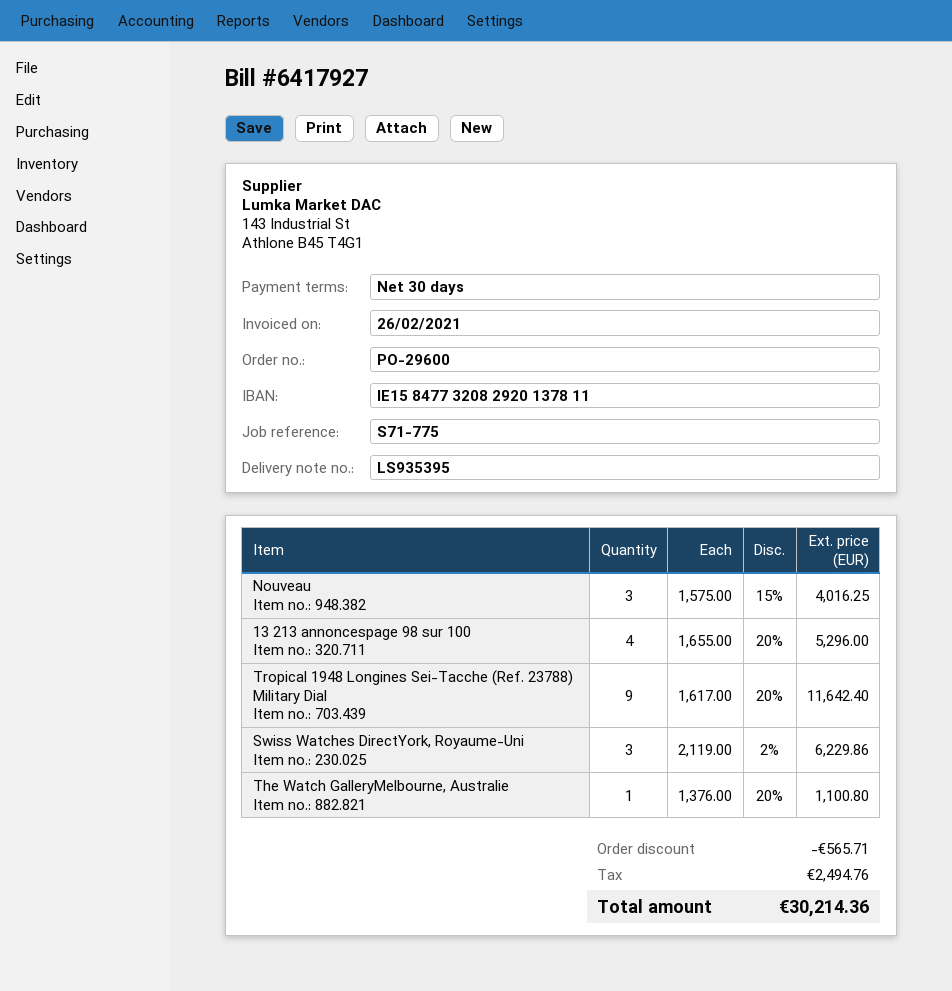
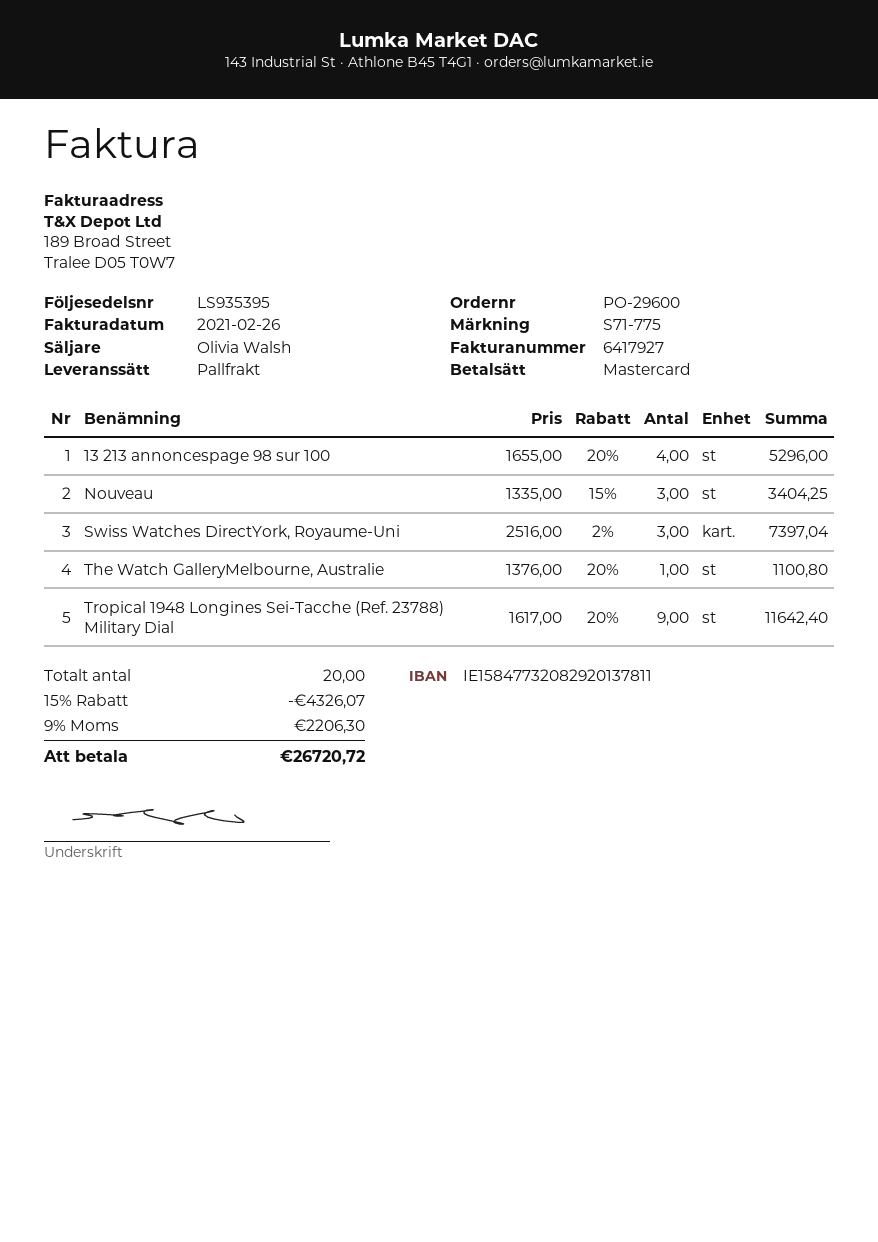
Nouveau: 3 x 1575.00 - 15% = 4016.25 -> 3 x 1335.00 - 15% = 3404.25
Swiss Watches DirectYork, Royaume-Uni: 3 x 2119.00 - 2% = 6229.86 -> 3 x 2516.00 - 2% = 7397.04
discount: 565.71 -> 4326.07
tax: 2494.76 -> 2206.30
total: 30214.36 -> 26720.72

